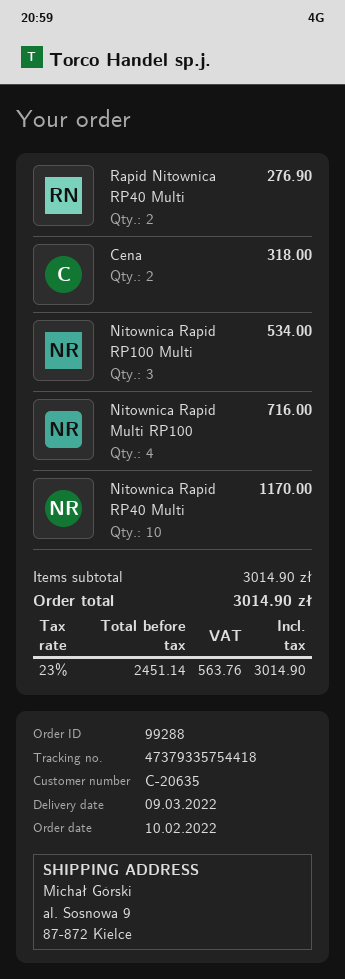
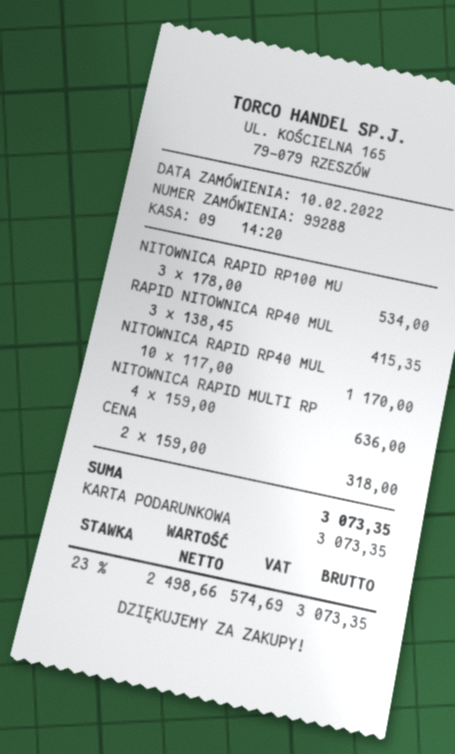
Rapid Nitownica RP40 Multi: 2 for 276.90 -> 3 for 415.35
Nitownica Rapid Multi RP100: 4 for 716.00 -> 4 for 636.00
net: 2451.14 -> 2498.66
tax: 23% = 563.76 -> 23% = 574.69
total: 3014.90 -> 3073.35

